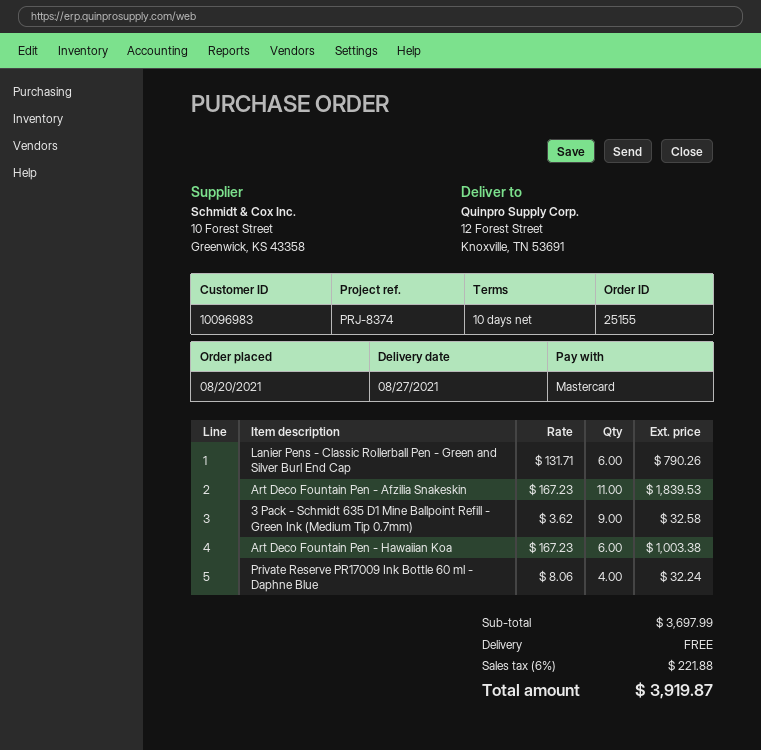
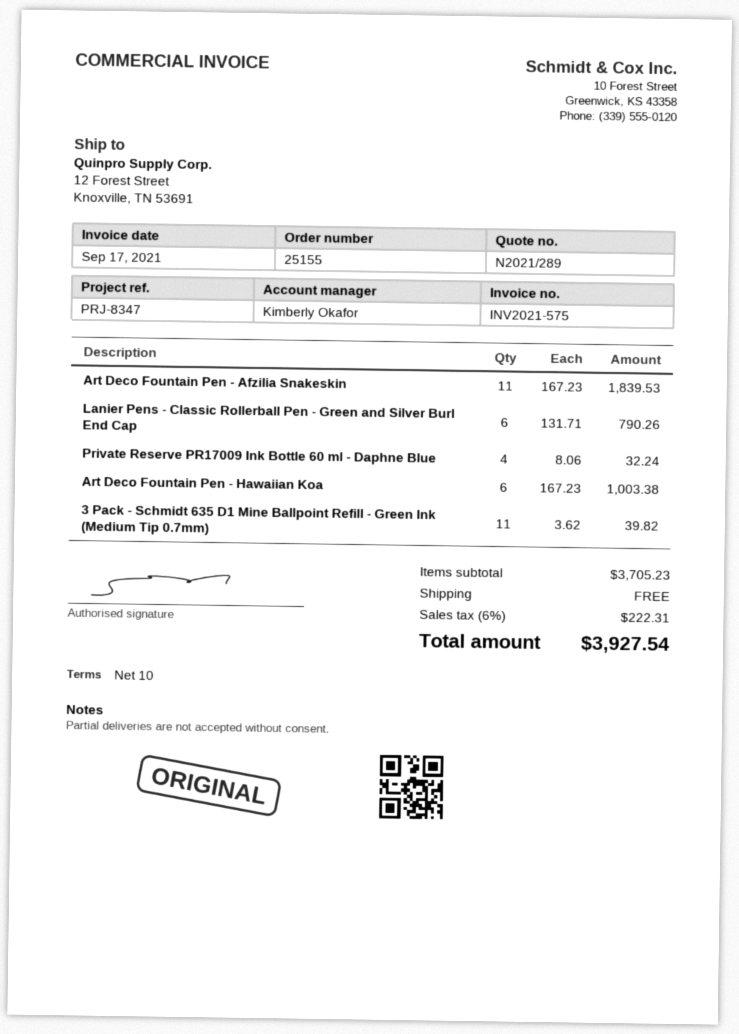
reference: PRJ-8374 -> PRJ-8347
3 Pack - Schmidt 635 D1 Mine Ballpoint Refill - Green Ink (Medium Tip 0.7mm): 9 x 3.62 = 32.58 -> 11 x 3.62 = 39.82
subtotal: 3697.99 -> 3705.23
tax: 6% = 221.88 -> 6% = 222.31
total: 3919.87 -> 3927.54

